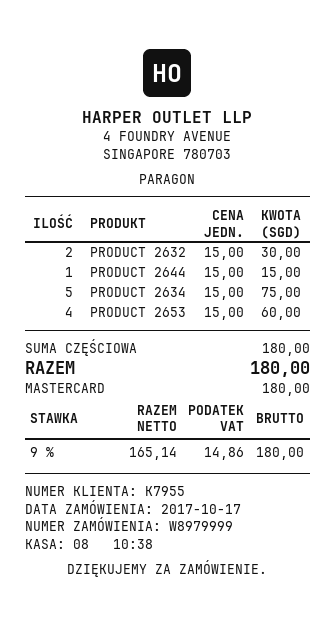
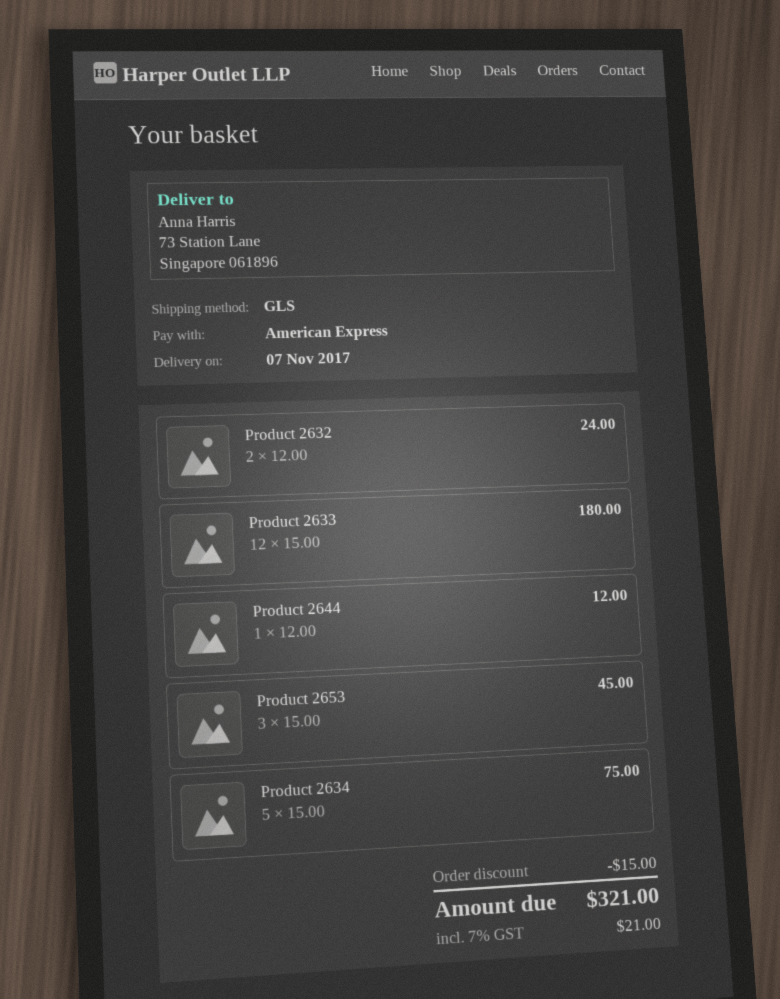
payment method: Mastercard -> American Express
PRODUCT 2632: 2 x 15.00 = 30.00 -> 2 x 12.00 = 24.00
PRODUCT 2644: 1 x 15.00 = 15.00 -> 1 x 12.00 = 12.00
PRODUCT 2653: 4 x 15.00 = 60.00 -> 3 x 15.00 = 45.00
Product 2633: none -> 12 x 15.00 = 180.00
discount: none -> 15.00
tax: 9% = 14.86 -> 7% = 21.00
total: 180.00 -> 321.00

